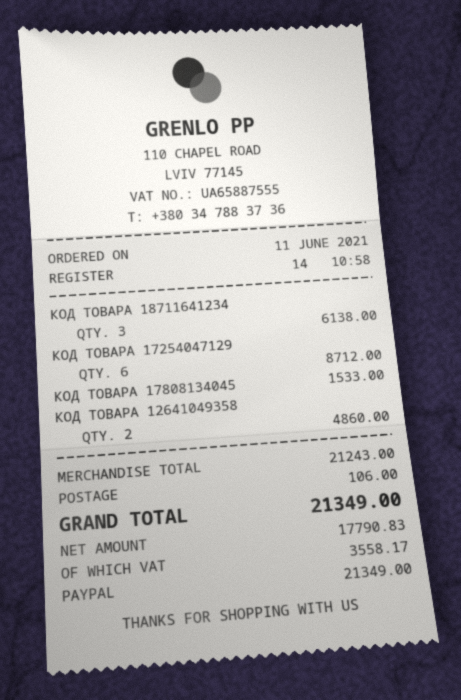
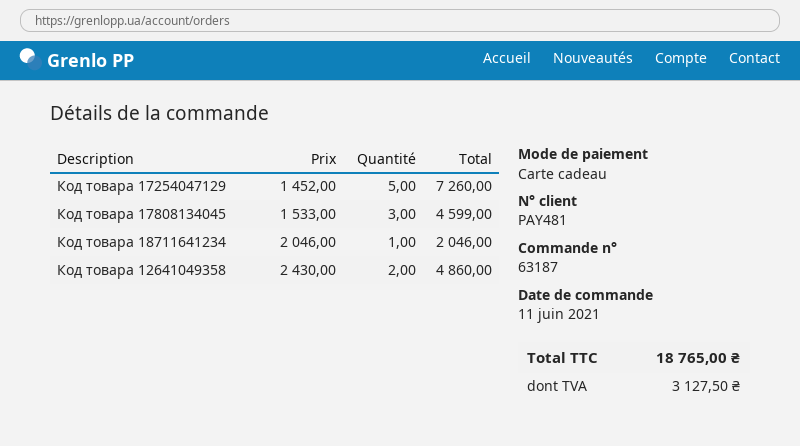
payment method: PayPal -> gift card
КОД ТОВАРА 18711641234: 3 for 6138.00 -> 1 for 2046.00
КОД ТОВАРА 17254047129: 6 for 8712.00 -> 5 for 7260.00
КОД ТОВАРА 17808134045: 1 for 1533.00 -> 3 for 4599.00
shipping: 106.00 -> none
tax: 3558.17 -> 3127.50
total: 21349.00 -> 18765.00

